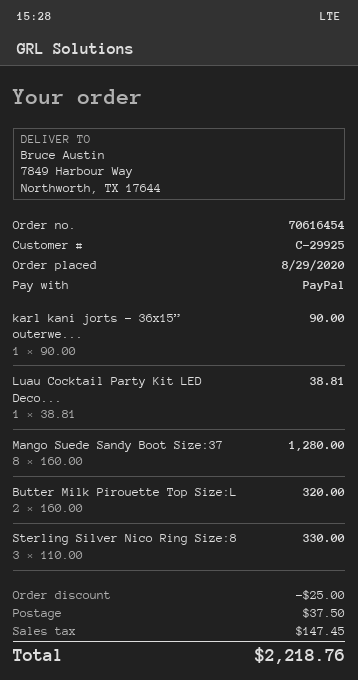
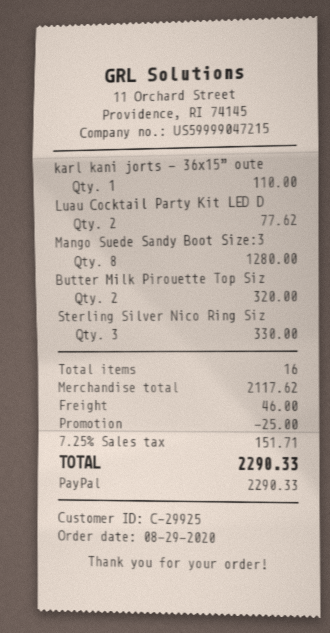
karl kani jorts - 36x15” outerwe...: 1 for 90.00 -> 1 for 110.00
Luau Cocktail Party Kit LED Deco...: 1 for 38.81 -> 2 for 77.62
shipping: 37.50 -> 46.00
tax: 147.45 -> 151.71
total: 2218.76 -> 2290.33

